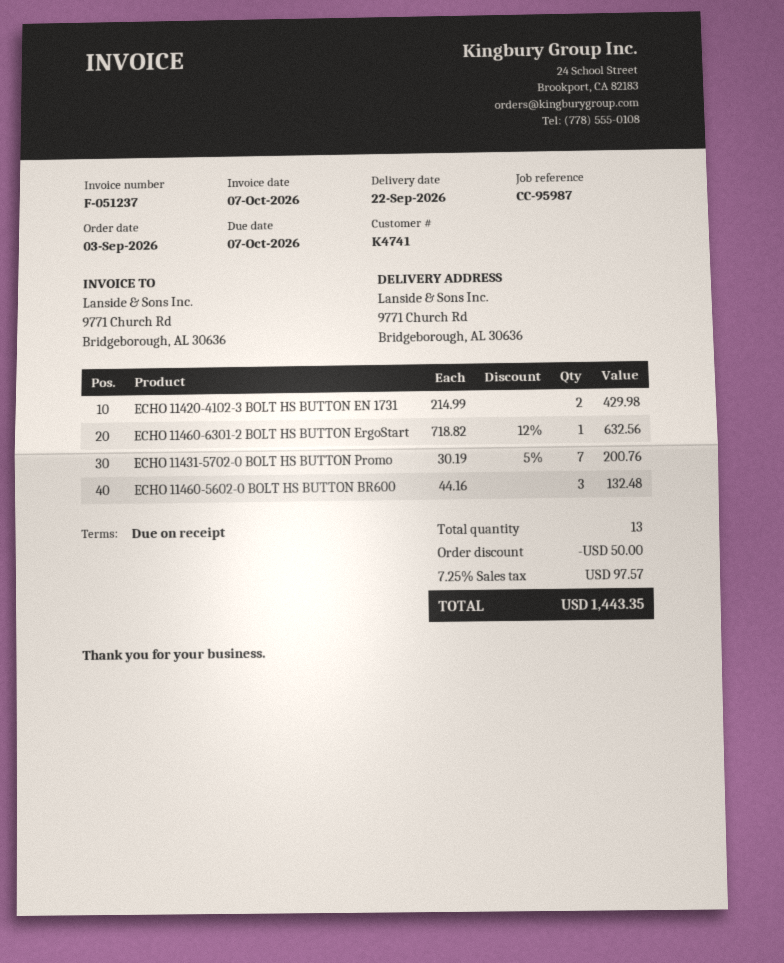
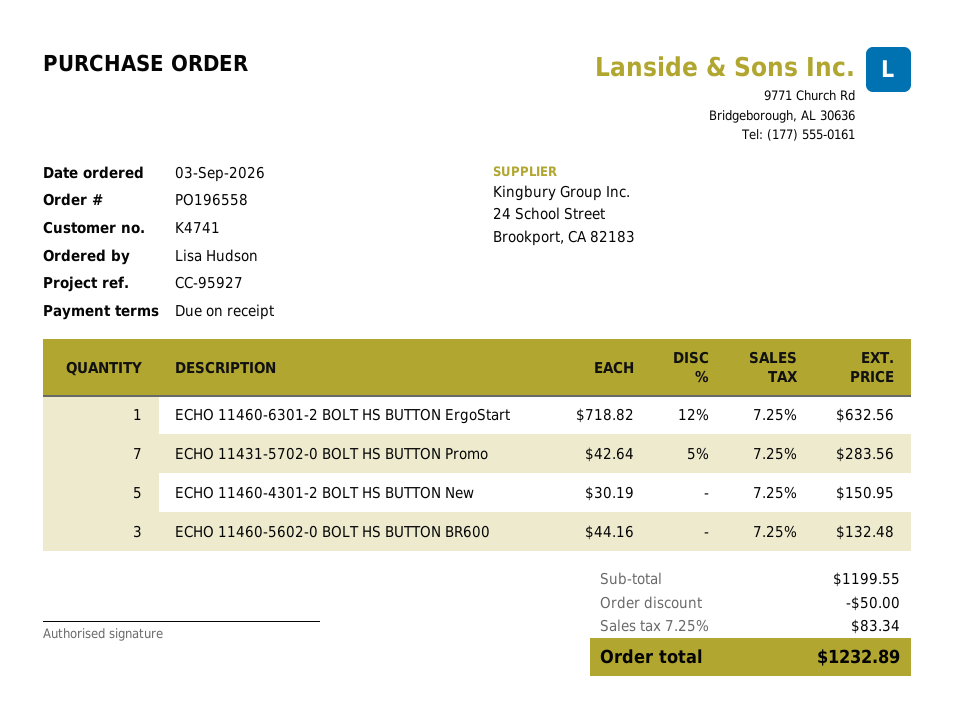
reference: CC-95987 -> CC-95927
ECHO 11420-4102-3 BOLT HS BUTTON EN 1731: 2 x 214.99 = 429.98 -> none
ECHO 11431-5702-0 BOLT HS BUTTON Promo: 7 x 30.19 - 5% = 200.76 -> 7 x 42.64 - 5% = 283.56
ECHO 11460-4301-2 BOLT HS BUTTON New: none -> 5 x 30.19 = 150.95
tax: 7.25% = 97.57 -> 7.25% = 83.34
total: 1443.35 -> 1232.89

